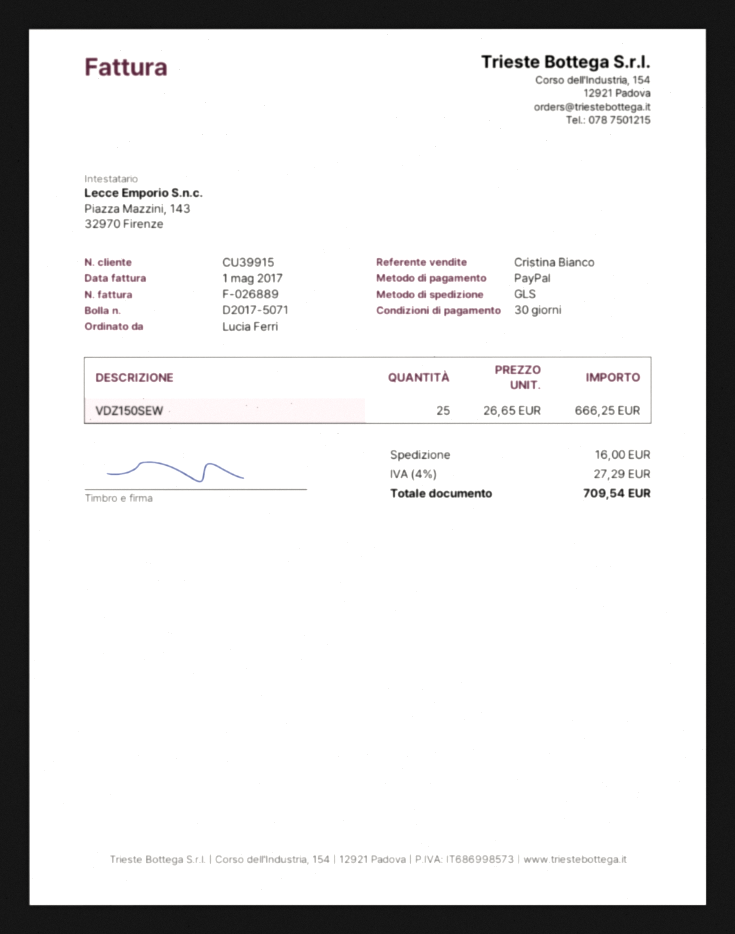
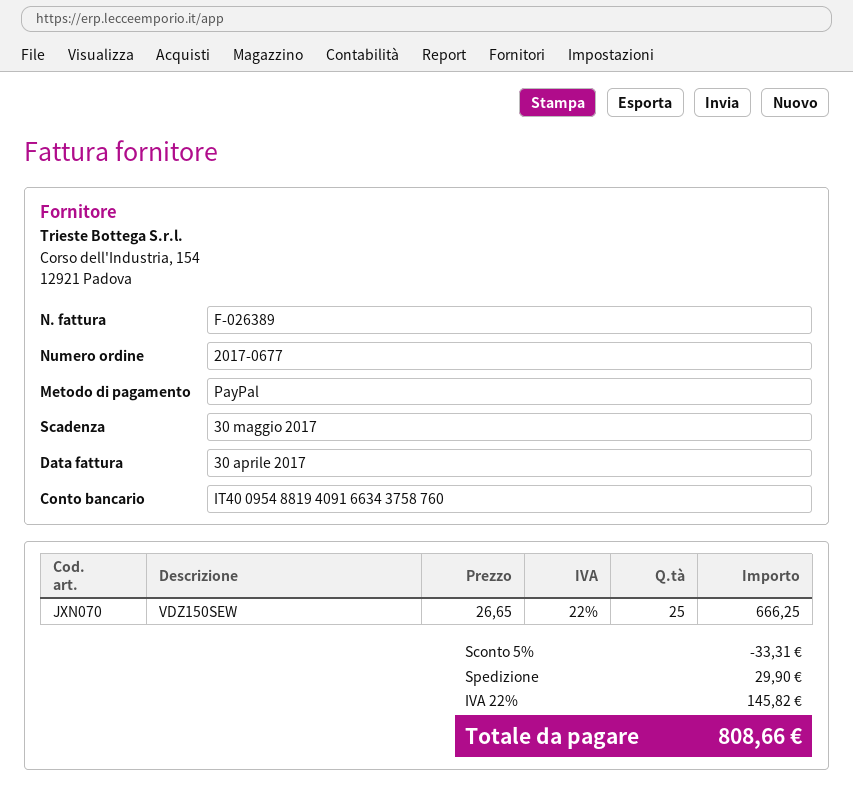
invoice number: F-026889 -> F-026389
invoice date: 2017-05-01 -> 2017-04-30
discount: none -> 5% = 33.31
shipping: 16.00 -> 29.90
tax: 4% = 27.29 -> 22% = 145.82
total: 709.54 -> 808.66

